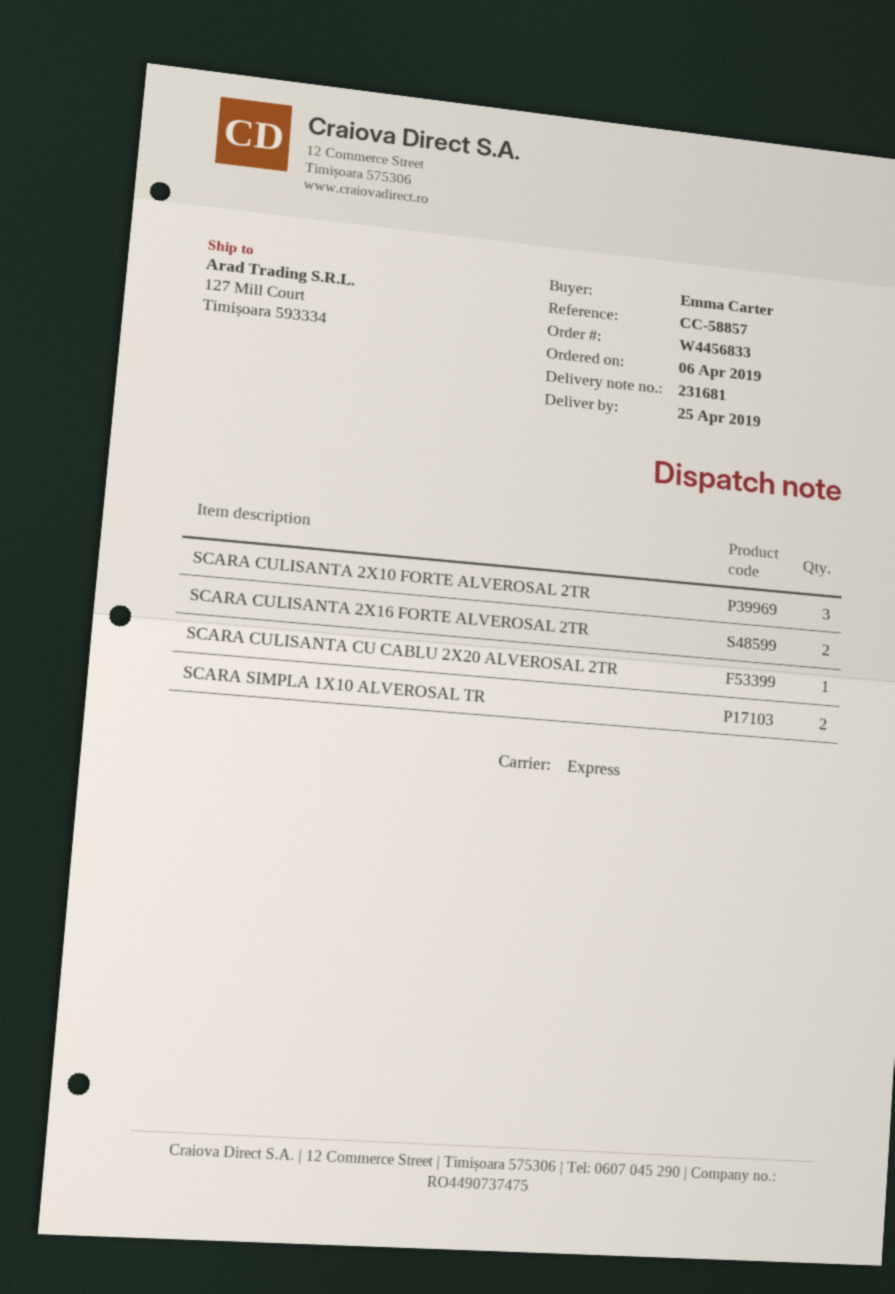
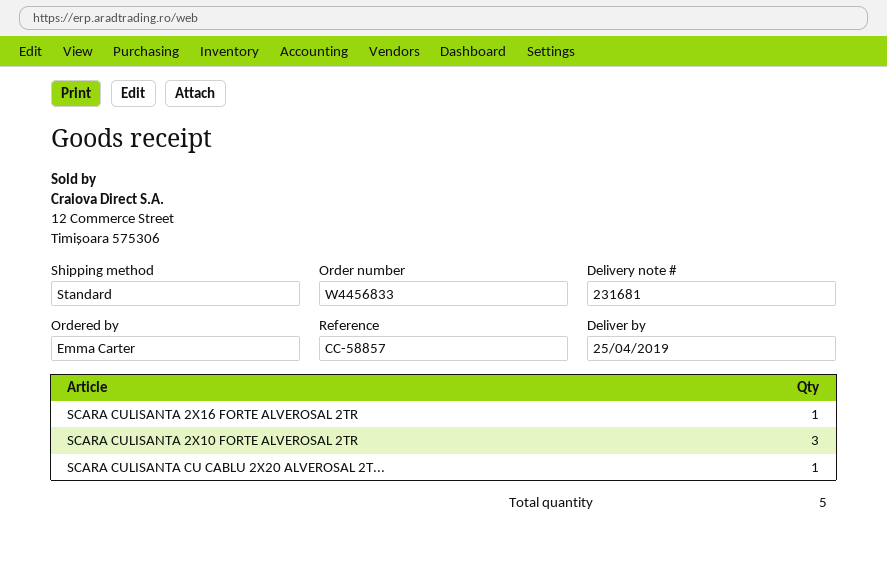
shipping method: express -> standard
SCARA CULISANTA 2X16 FORTE ALVEROSAL 2TR: 2 -> 1
SCARA SIMPLA 1X10 ALVEROSAL TR: 2 -> none

